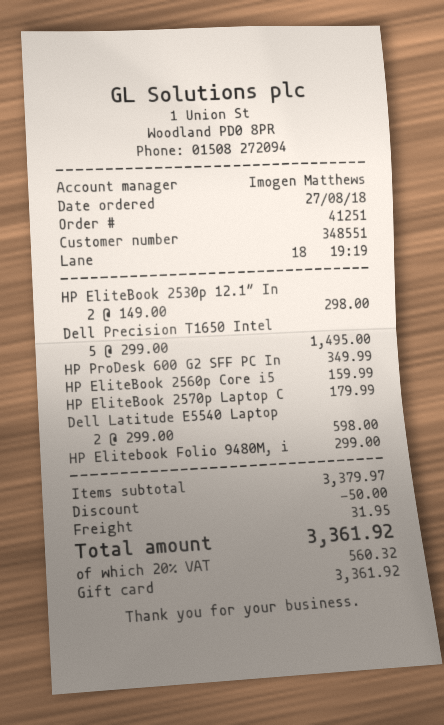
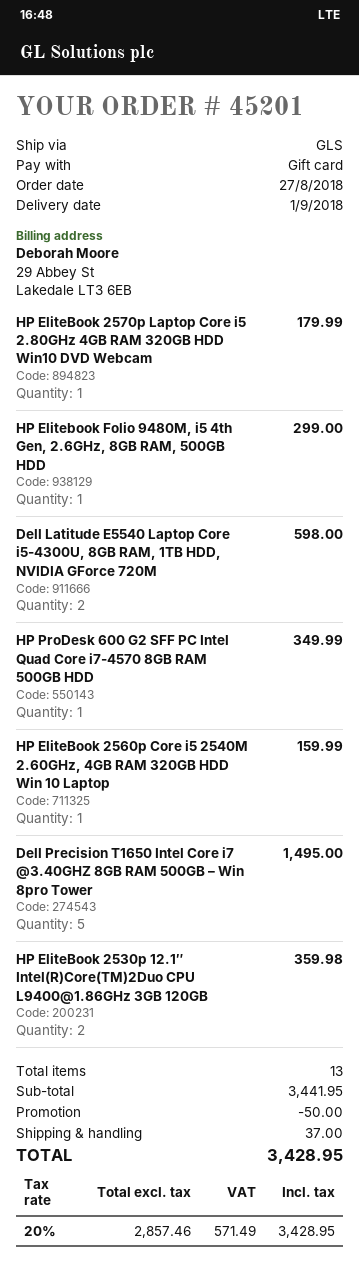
order number: 41251 -> 45201
HP EliteBook 2530p 12.1″ In: 2 for 298.00 -> 2 for 359.98
subtotal: 3379.97 -> 3441.95
shipping: 31.95 -> 37.00
tax: 20% = 560.32 -> 20% = 571.49
total: 3361.92 -> 3428.95

